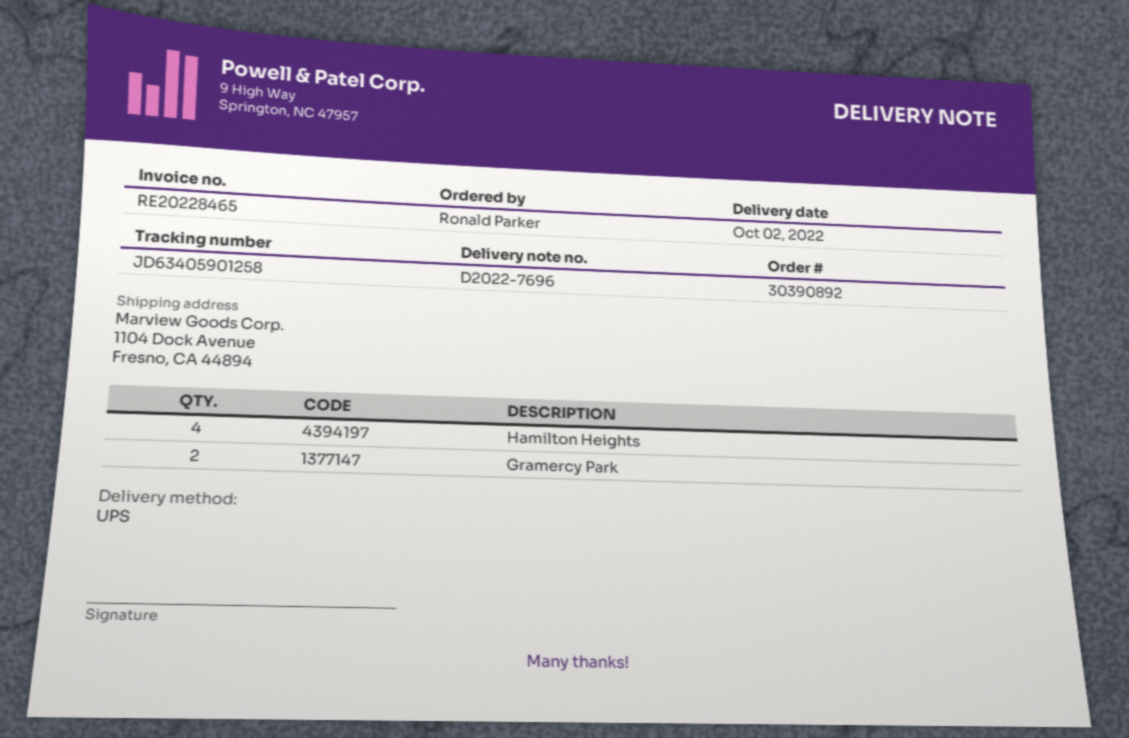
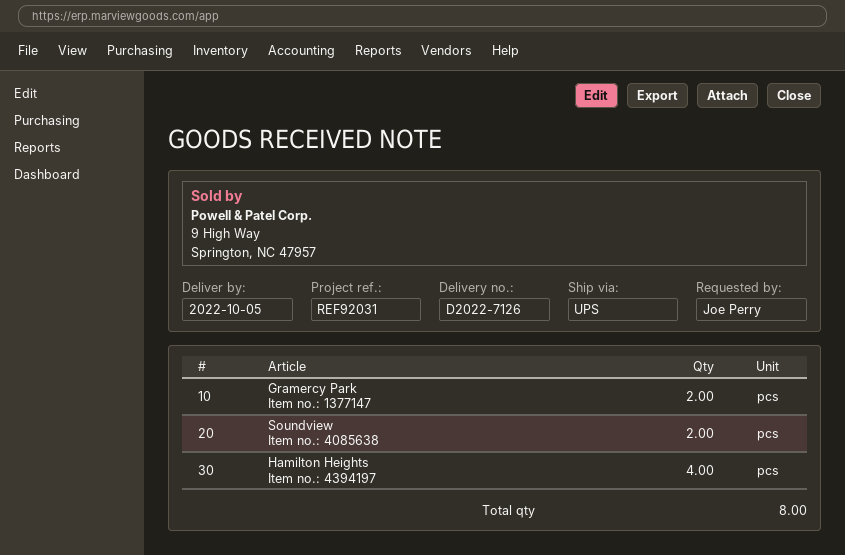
delivery note number: D2022-7696 -> D2022-7126
delivery date: 2022-10-02 -> 2022-10-05
ordered by: Ronald Parker -> Joe Perry
Soundview: none -> 2

